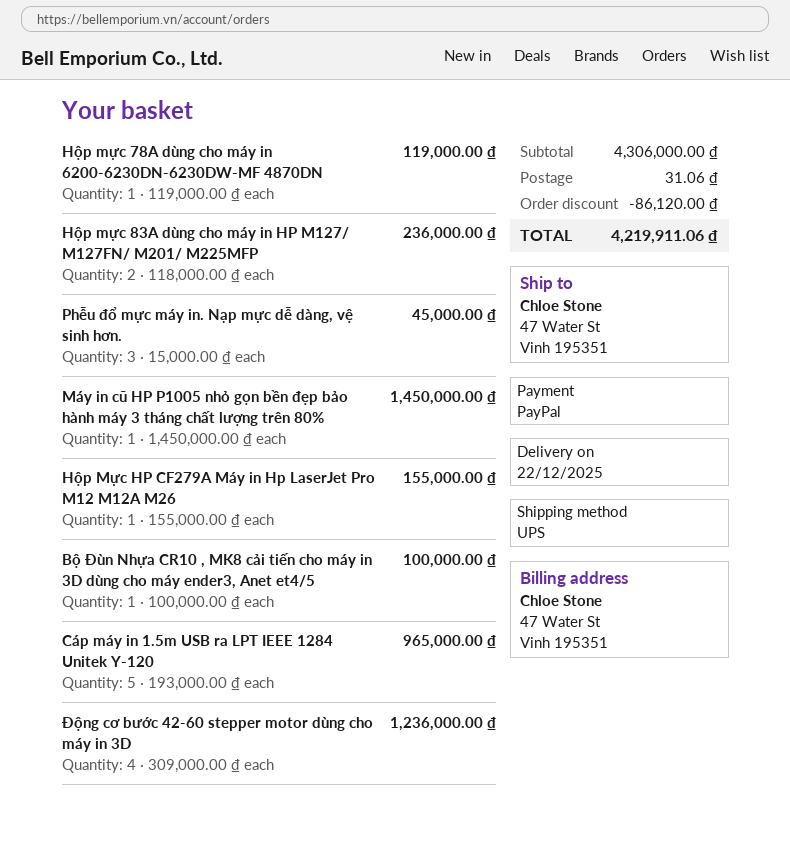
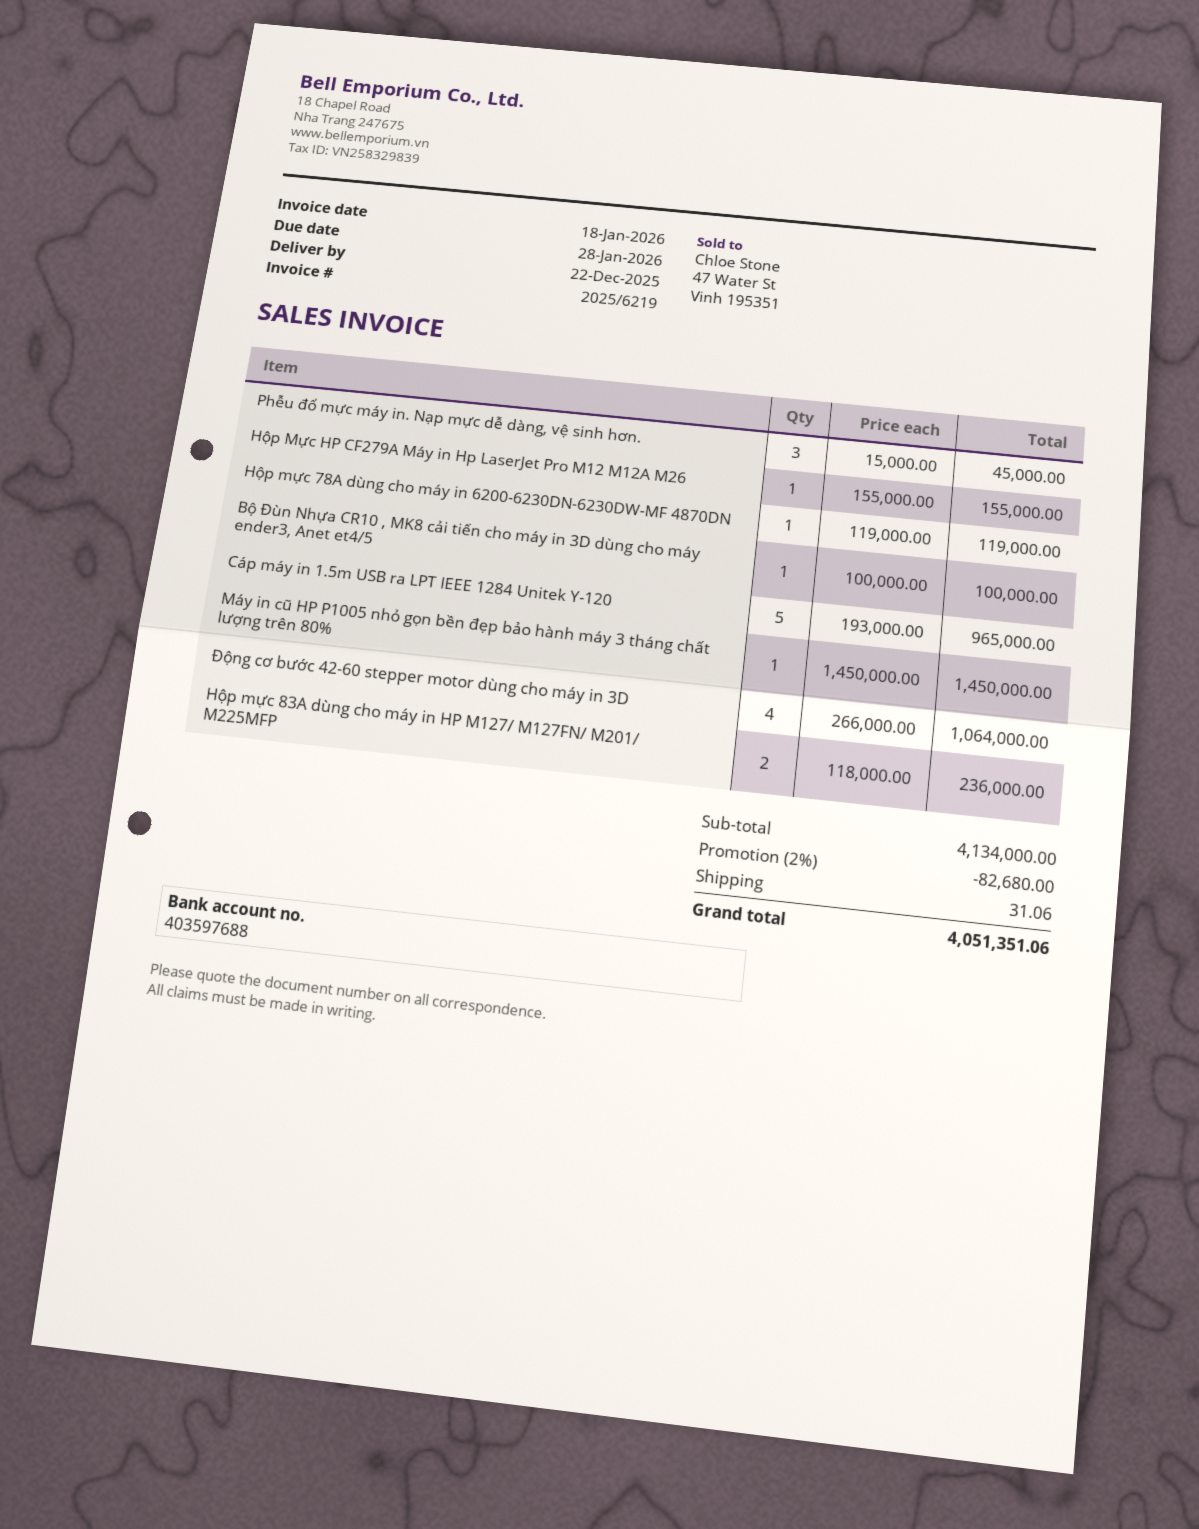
Động cơ bước 42-60 stepper motor dùng cho máy in 3D: 4 x 309000.00 = 1236000.00 -> 4 x 266000.00 = 1064000.00
subtotal: 4306000.00 -> 4134000.00
discount: 86120.00 -> 82680.00
total: 4219911.06 -> 4051351.06

